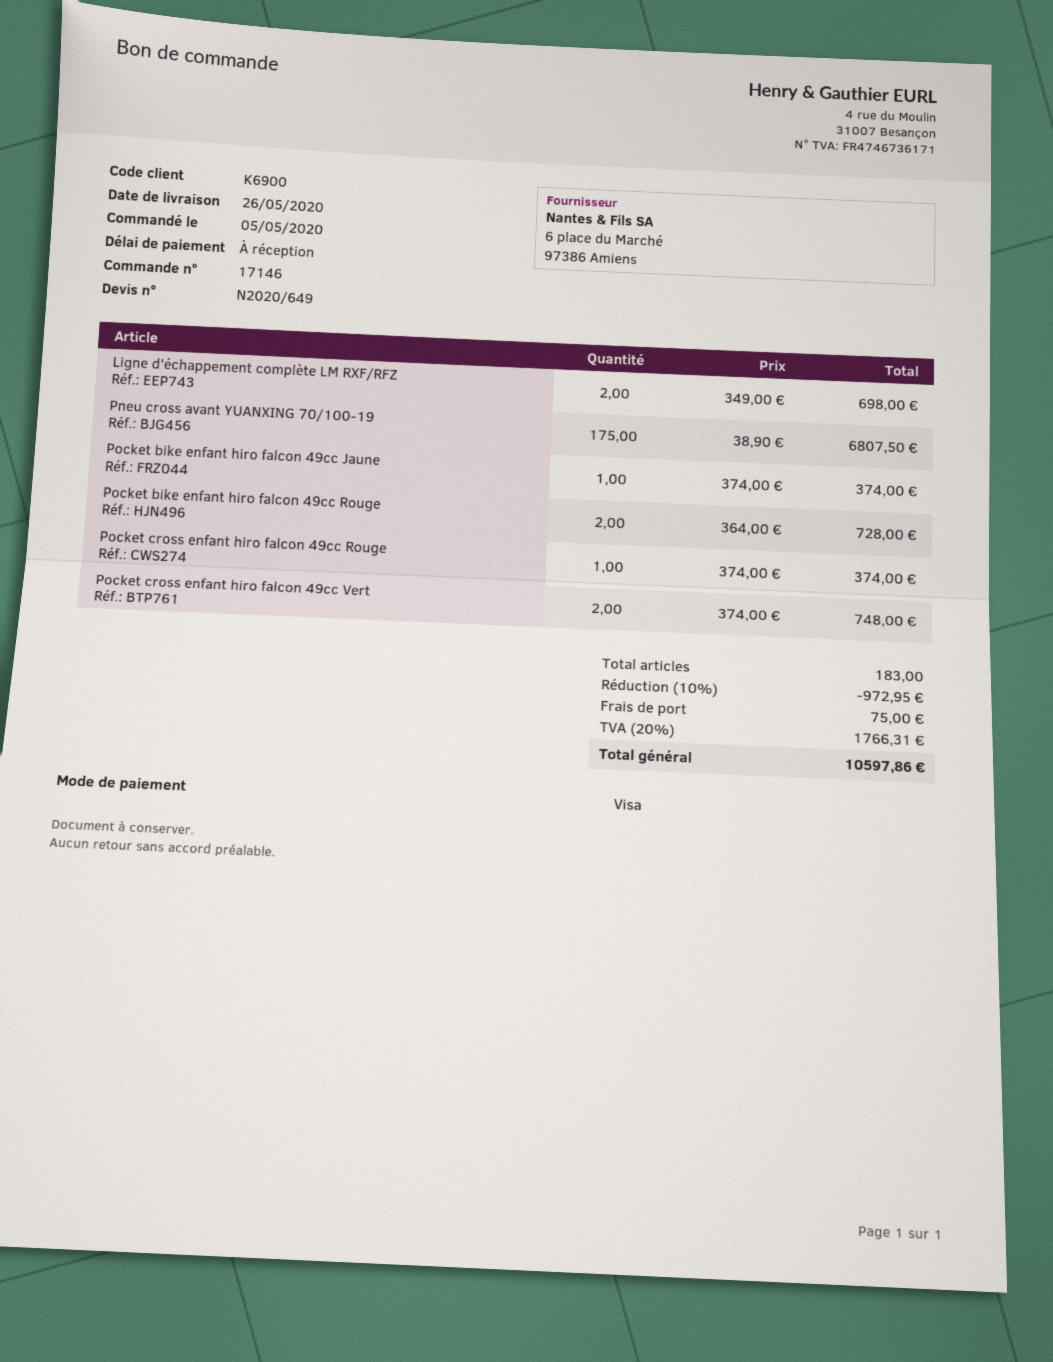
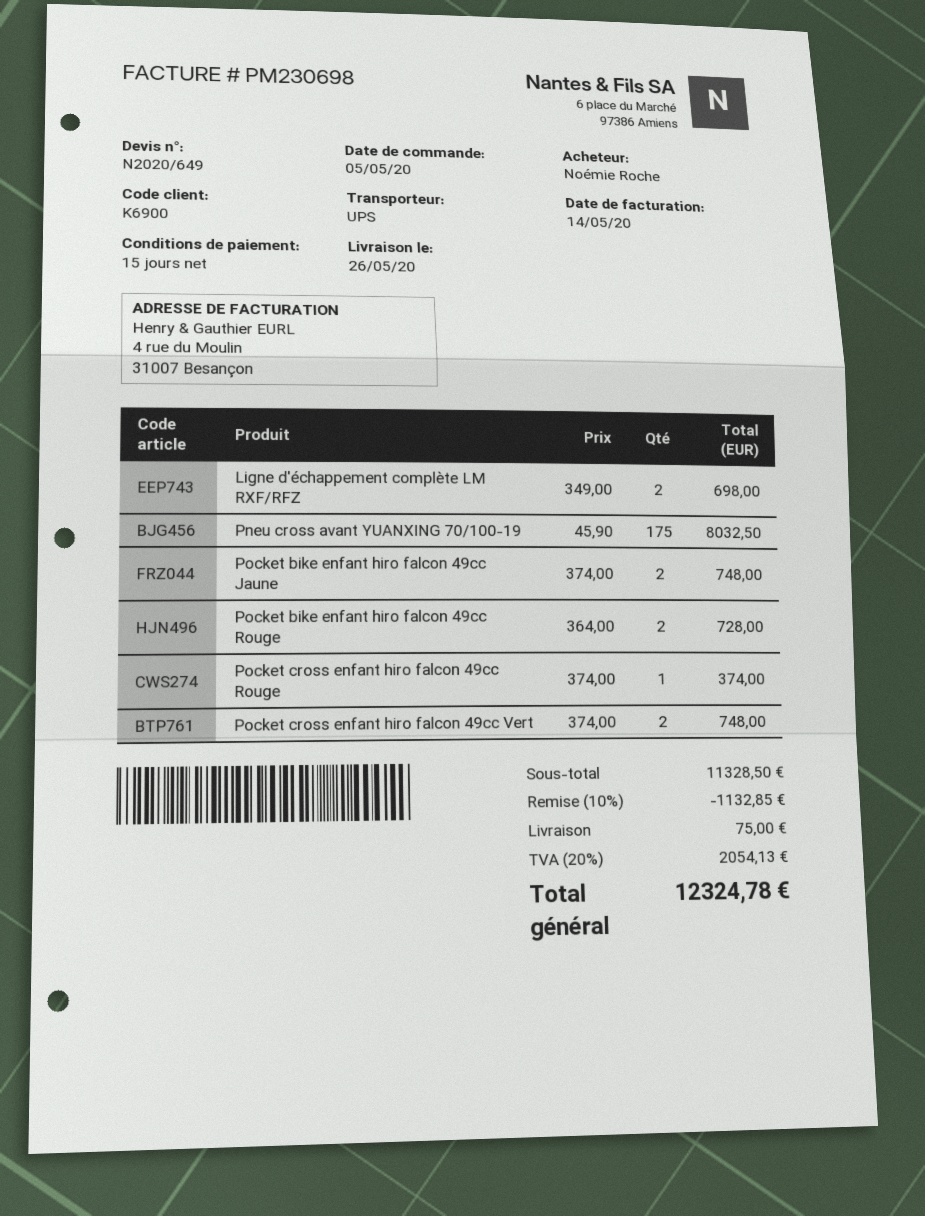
payment terms: on receipt -> 15 days
Pneu cross avant YUANXING 70/100-19: 175 x 38.90 = 6807.50 -> 175 x 45.90 = 8032.50
Pocket bike enfant hiro falcon 49cc Jaune: 1 x 374.00 = 374.00 -> 2 x 374.00 = 748.00
discount: 10% = 972.95 -> 10% = 1132.85
tax: 20% = 1766.31 -> 20% = 2054.13
total: 10597.86 -> 12324.78

